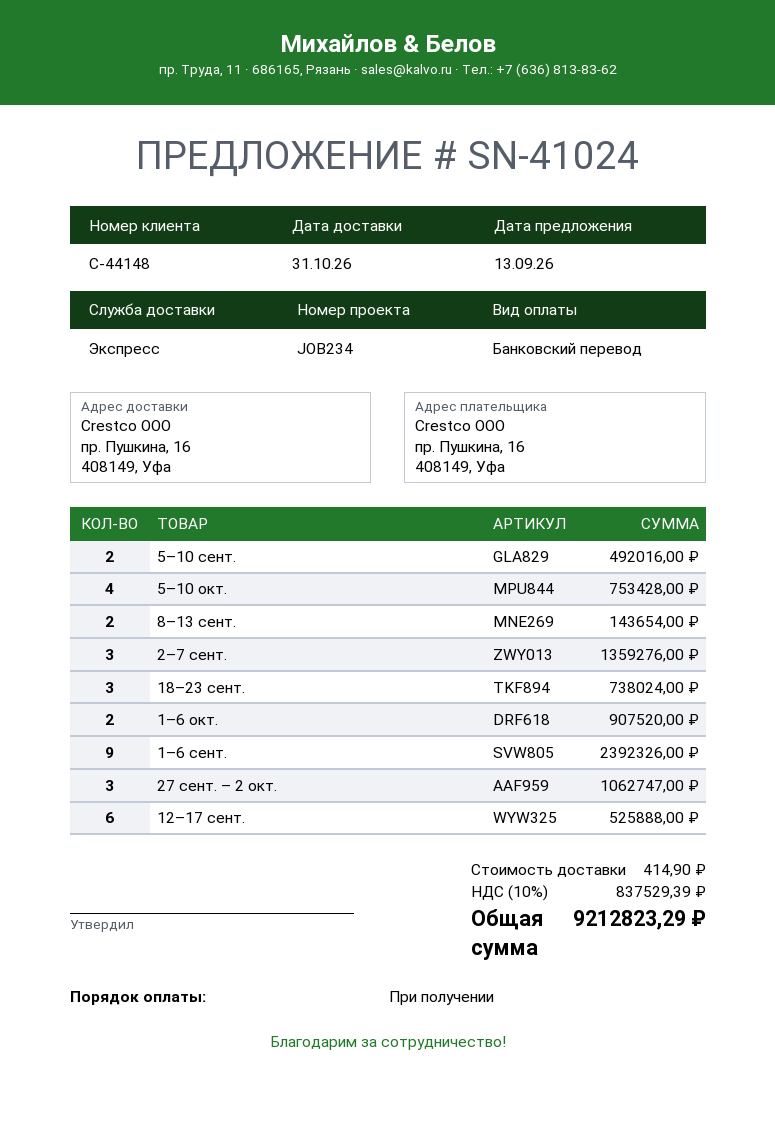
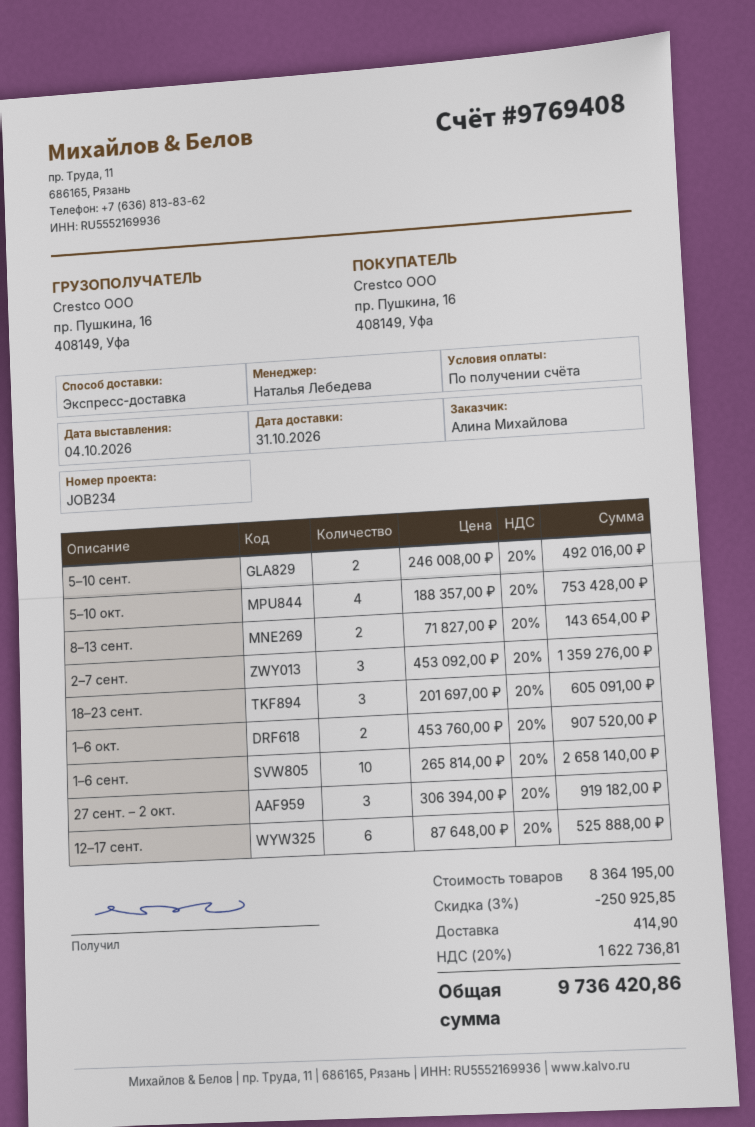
18–23 сент.: 3 for 738024.00 -> 3 for 605091.00
1–6 сент.: 9 for 2392326.00 -> 10 for 2658140.00
27 сент. – 2 окт.: 3 for 1062747.00 -> 3 for 919182.00
discount: none -> 3% = 250925.85
tax: 10% = 837529.39 -> 20% = 1622736.81
total: 9212823.29 -> 9736420.86

